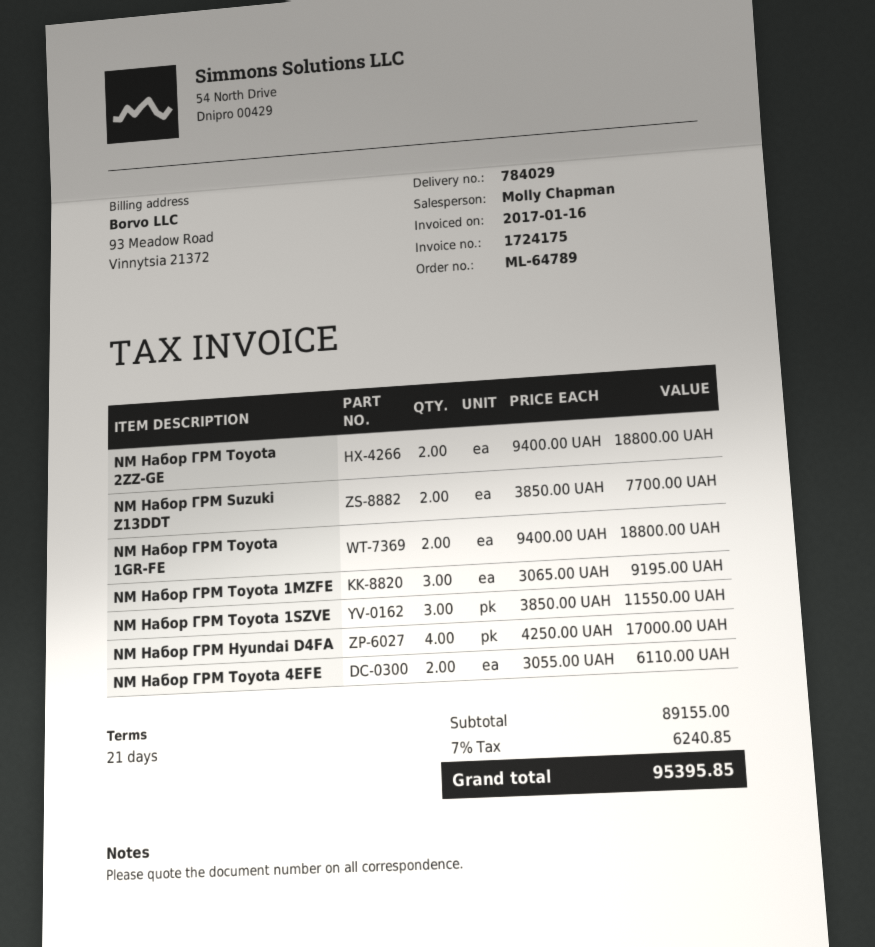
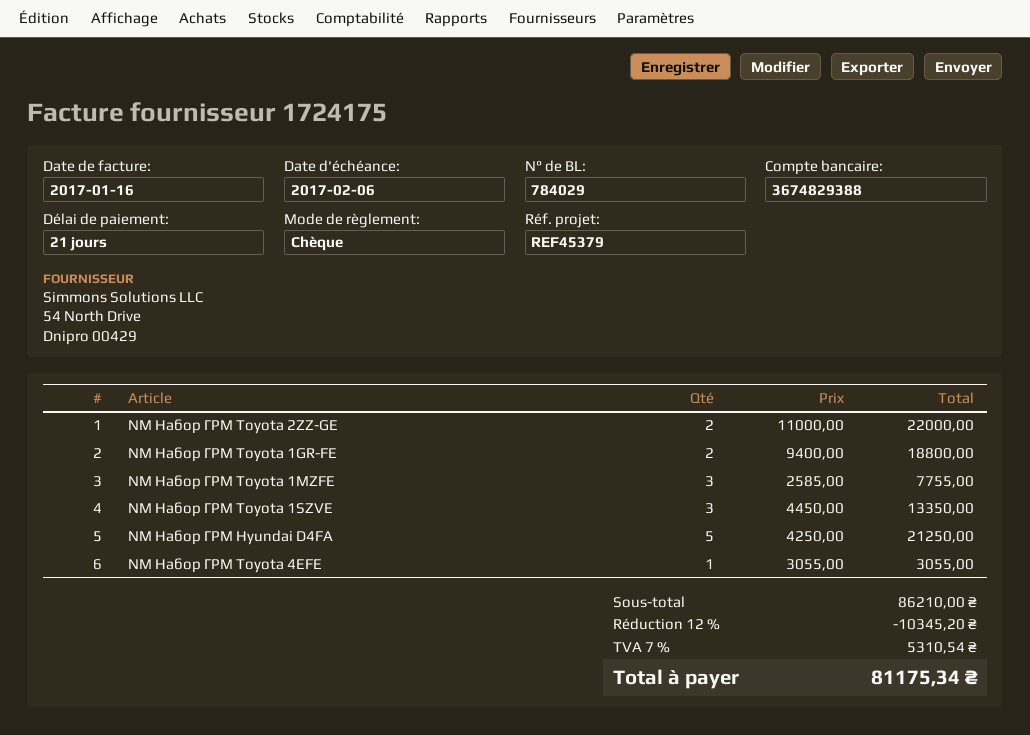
NM Набор ГРМ Toyota 2ZZ-GE: 2 x 9400.00 = 18800.00 -> 2 x 11000.00 = 22000.00
NM Набор ГРМ Suzuki Z13DDT: 2 x 3850.00 = 7700.00 -> none
NM Набор ГРМ Toyota 1MZFE: 3 x 3065.00 = 9195.00 -> 3 x 2585.00 = 7755.00
NM Набор ГРМ Toyota 1SZVE: 3 x 3850.00 = 11550.00 -> 3 x 4450.00 = 13350.00
NM Набор ГРМ Hyundai D4FA: 4 x 4250.00 = 17000.00 -> 5 x 4250.00 = 21250.00
NM Набор ГРМ Toyota 4EFE: 2 x 3055.00 = 6110.00 -> 1 x 3055.00 = 3055.00
subtotal: 89155.00 -> 86210.00
discount: none -> 12% = 10345.20
tax: 7% = 6240.85 -> 7% = 5310.54
total: 95395.85 -> 81175.34

